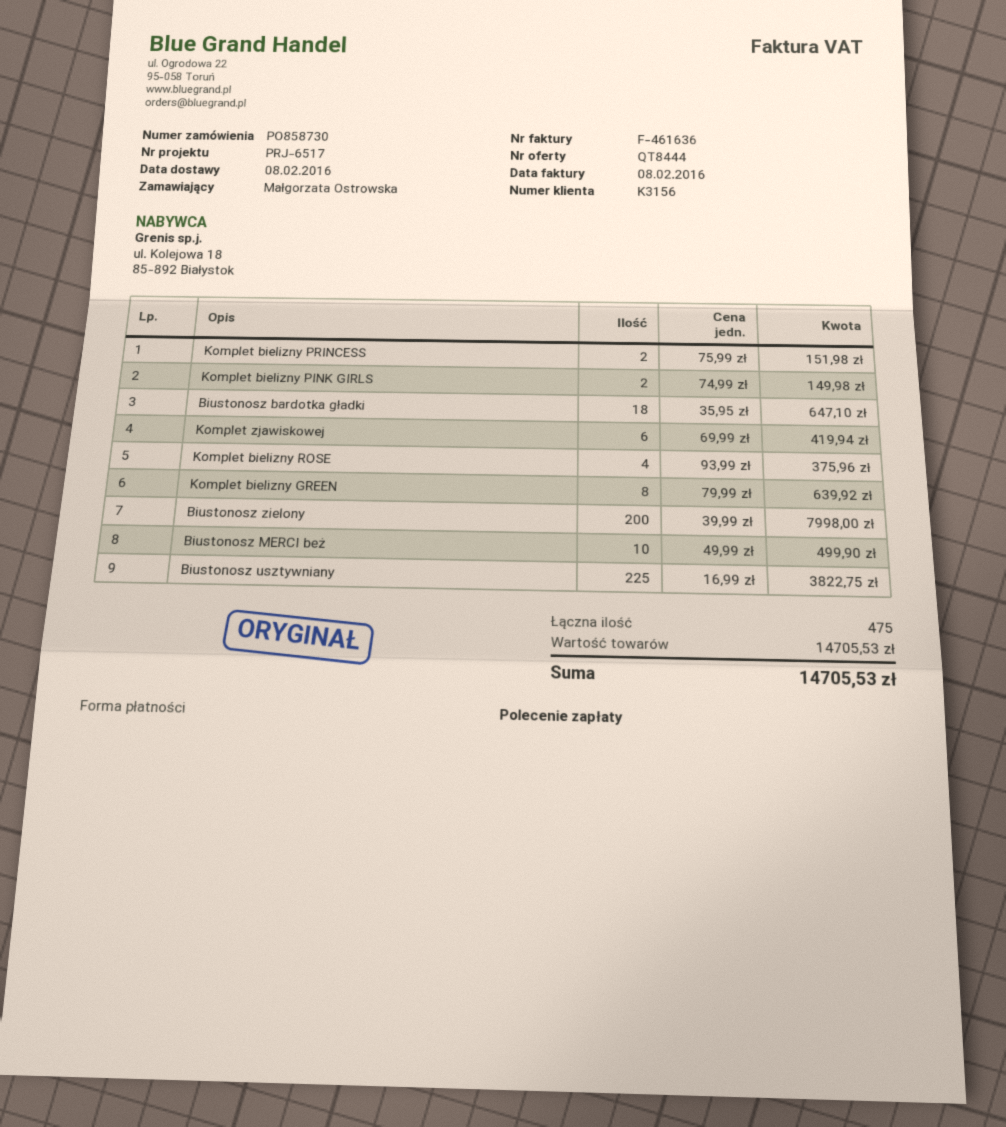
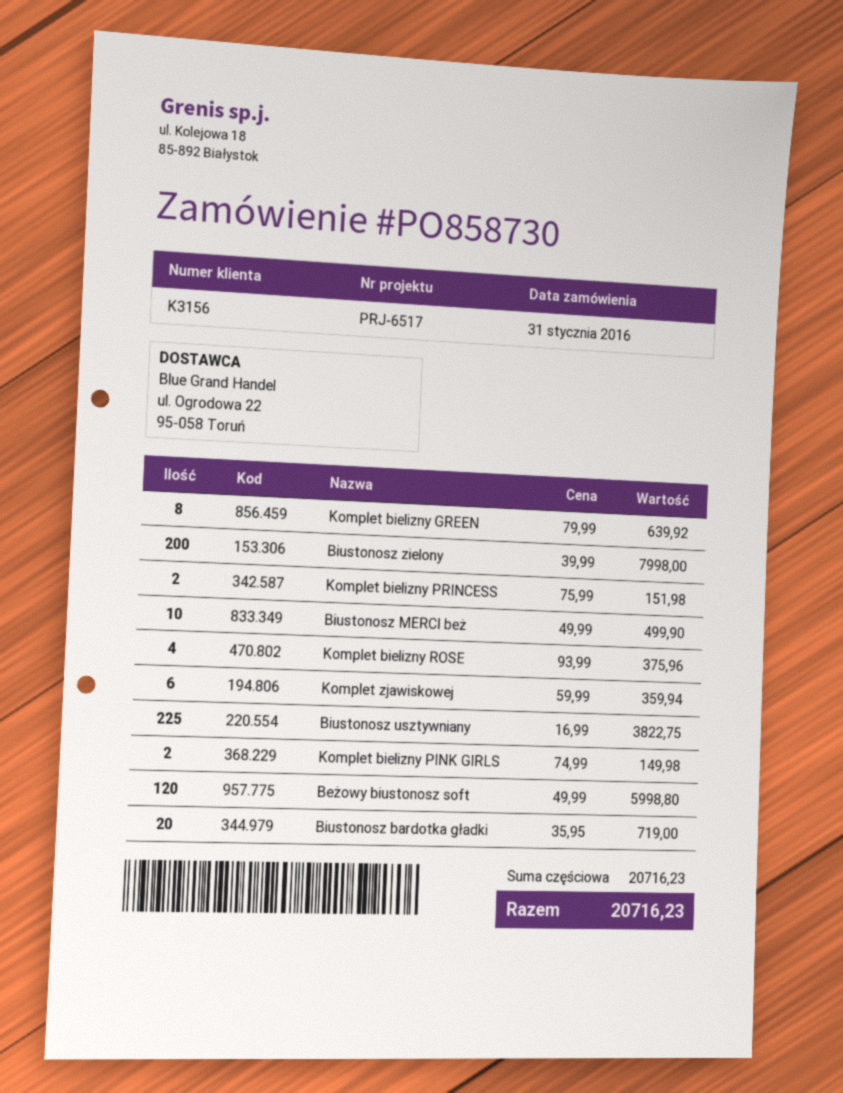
Biustonosz bardotka gładki: 18 x 35.95 = 647.10 -> 20 x 35.95 = 719.00
Komplet zjawiskowej: 6 x 69.99 = 419.94 -> 6 x 59.99 = 359.94
Beżowy biustonosz soft: none -> 120 x 49.99 = 5998.80
subtotal: 14705.53 -> 20716.23
total: 14705.53 -> 20716.23

